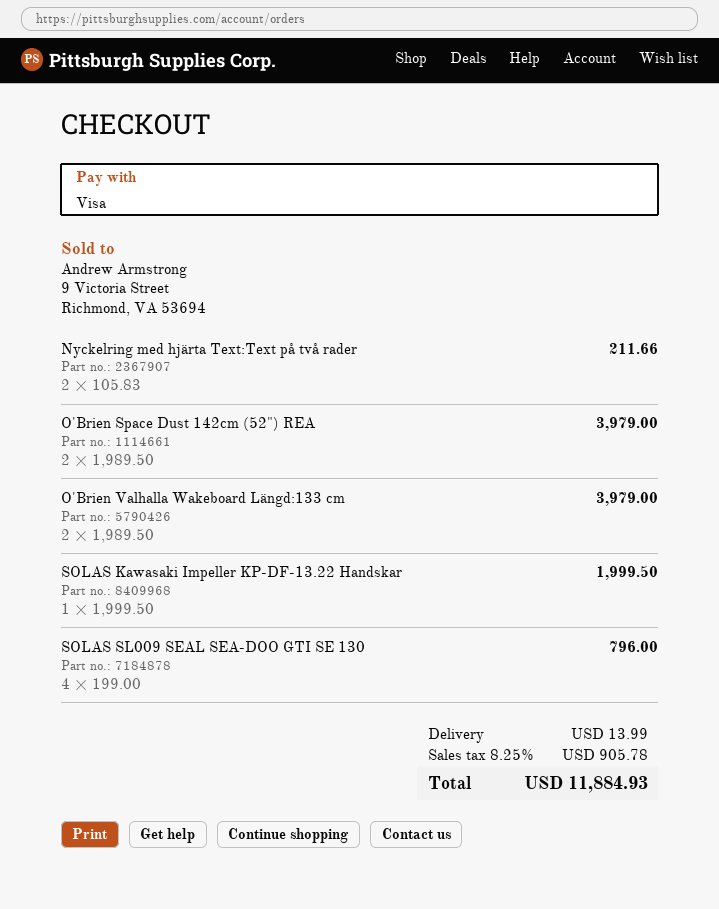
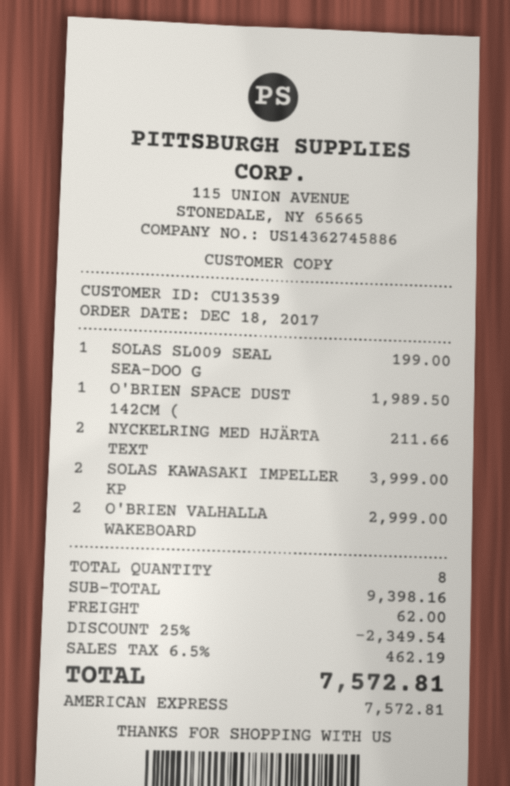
payment method: Visa -> American Express
O'Brien Space Dust 142cm (52") REA: 2 for 3979.00 -> 1 for 1989.50
O'Brien Valhalla Wakeboard Längd:133 cm: 2 for 3979.00 -> 2 for 2999.00
SOLAS Kawasaki Impeller KP-DF-13.22 Handskar: 1 for 1999.50 -> 2 for 3999.00
SOLAS SL009 SEAL SEA-DOO GTI SE 130: 4 for 796.00 -> 1 for 199.00
discount: none -> 25% = 2349.54
shipping: 13.99 -> 62.00
tax: 8.25% = 905.78 -> 6.5% = 462.19
total: 11884.93 -> 7572.81

